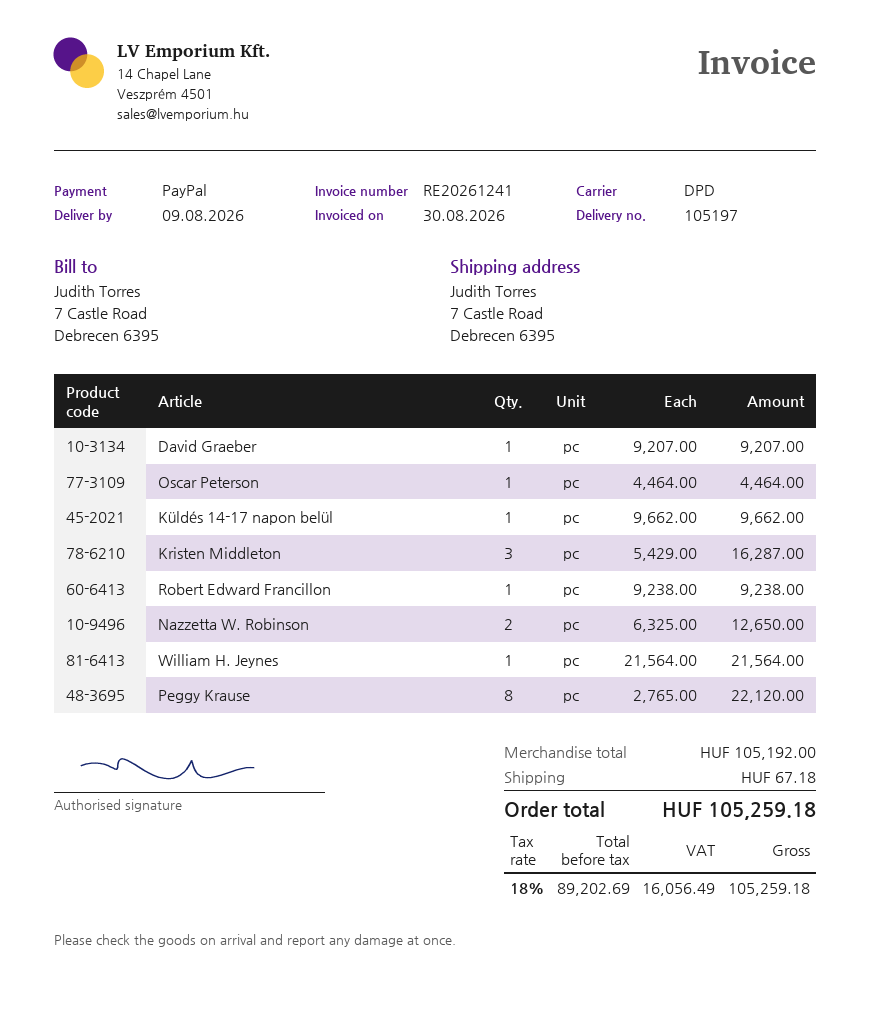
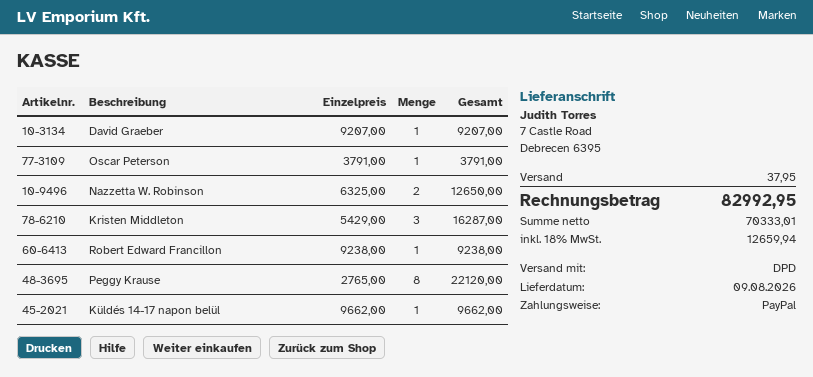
Oscar Peterson: 1 x 4464.00 = 4464.00 -> 1 x 3791.00 = 3791.00
William H. Jeynes: 1 x 21564.00 = 21564.00 -> none
shipping: 67.18 -> 37.95
net: 89202.69 -> 70333.01
tax: 18% = 16056.49 -> 18% = 12659.94
total: 105259.18 -> 82992.95

